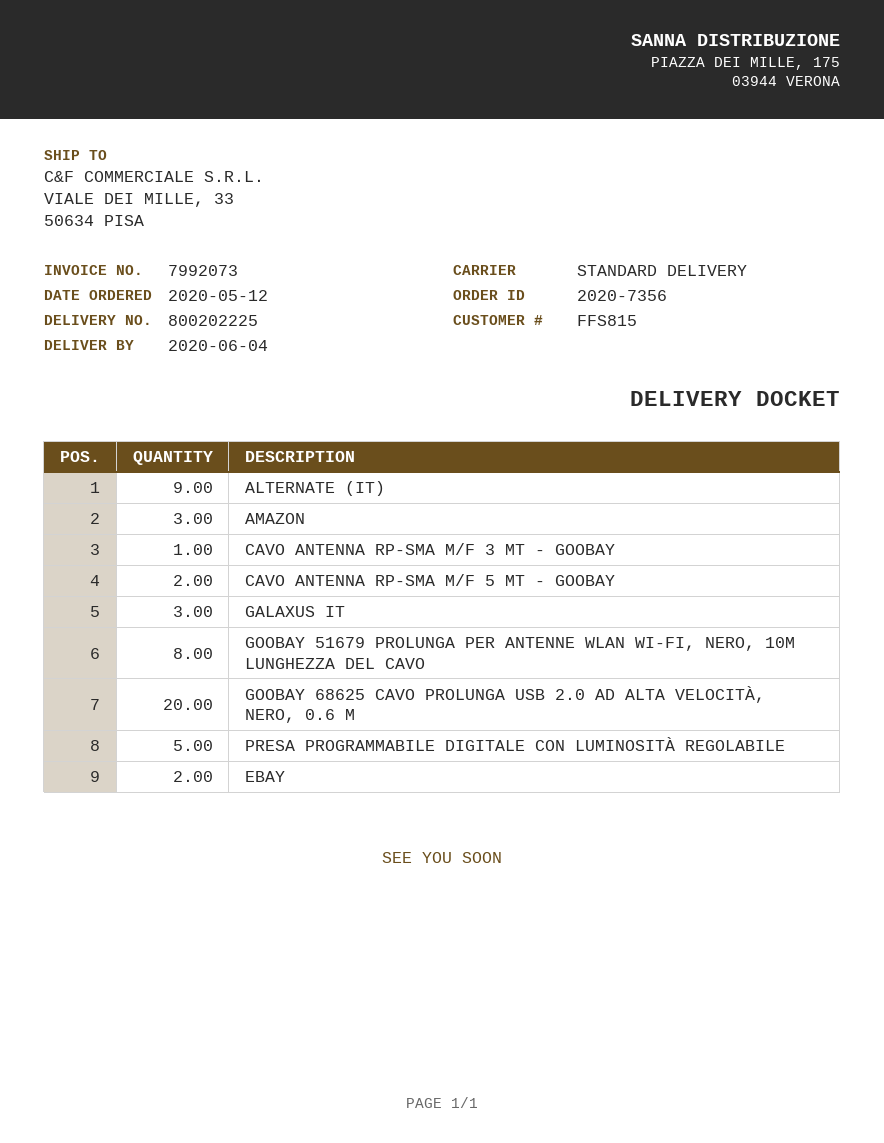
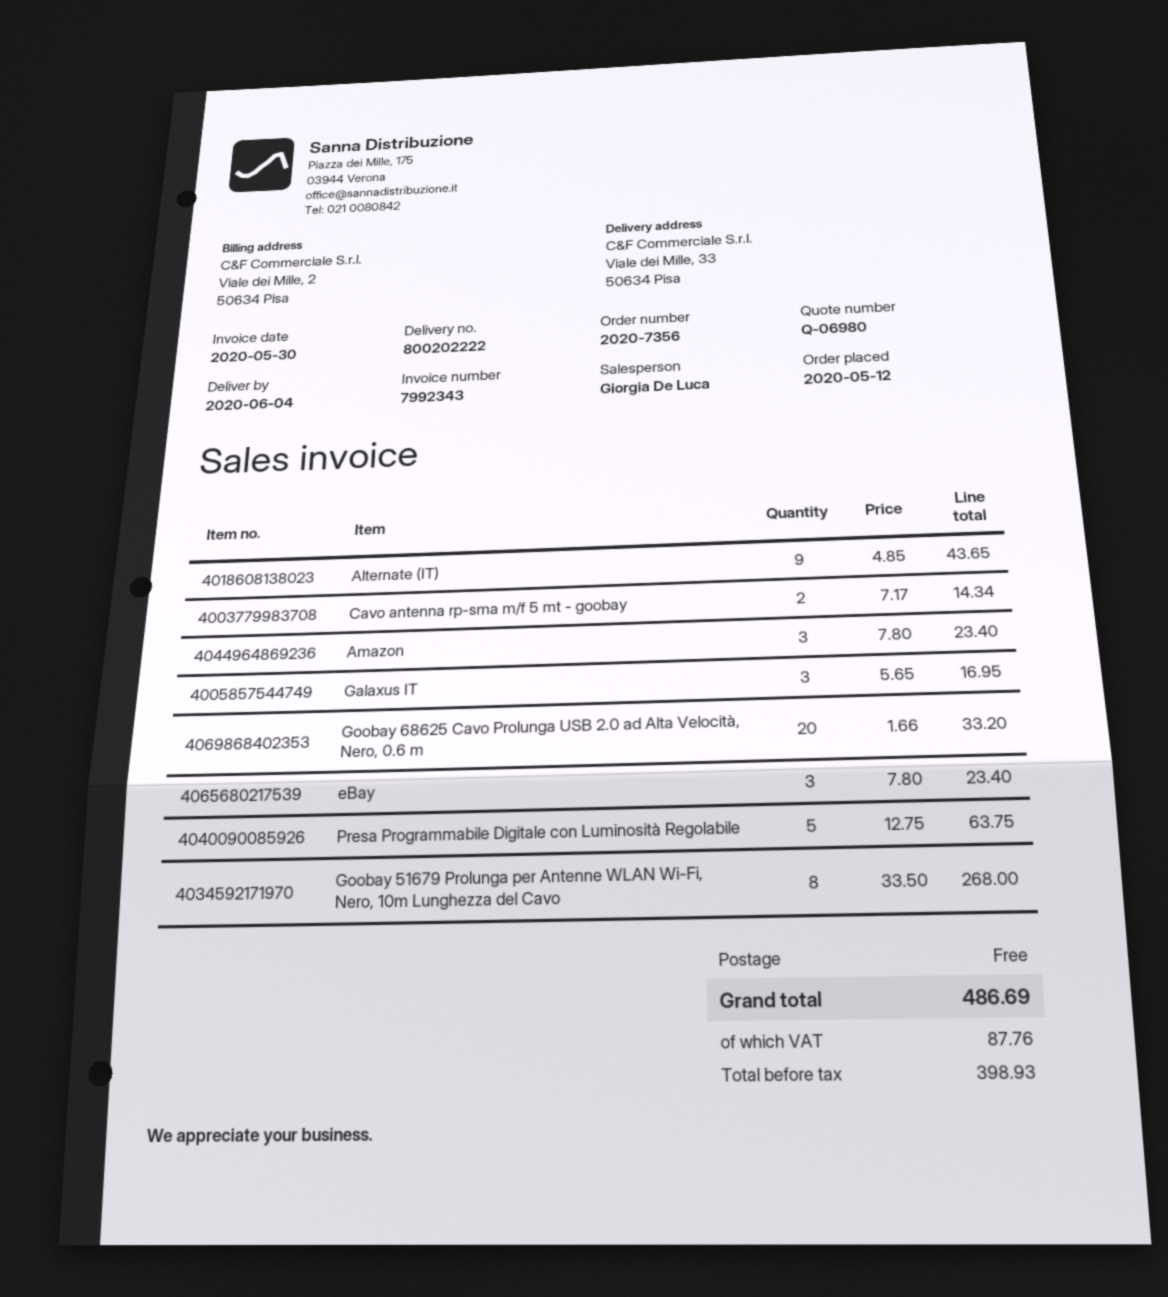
delivery note number: 800202225 -> 800202222
invoice number: 7992073 -> 7992343
CAVO ANTENNA RP-SMA M/F 3 MT - GOOBAY: 1 -> none
EBAY: 2 -> 3

